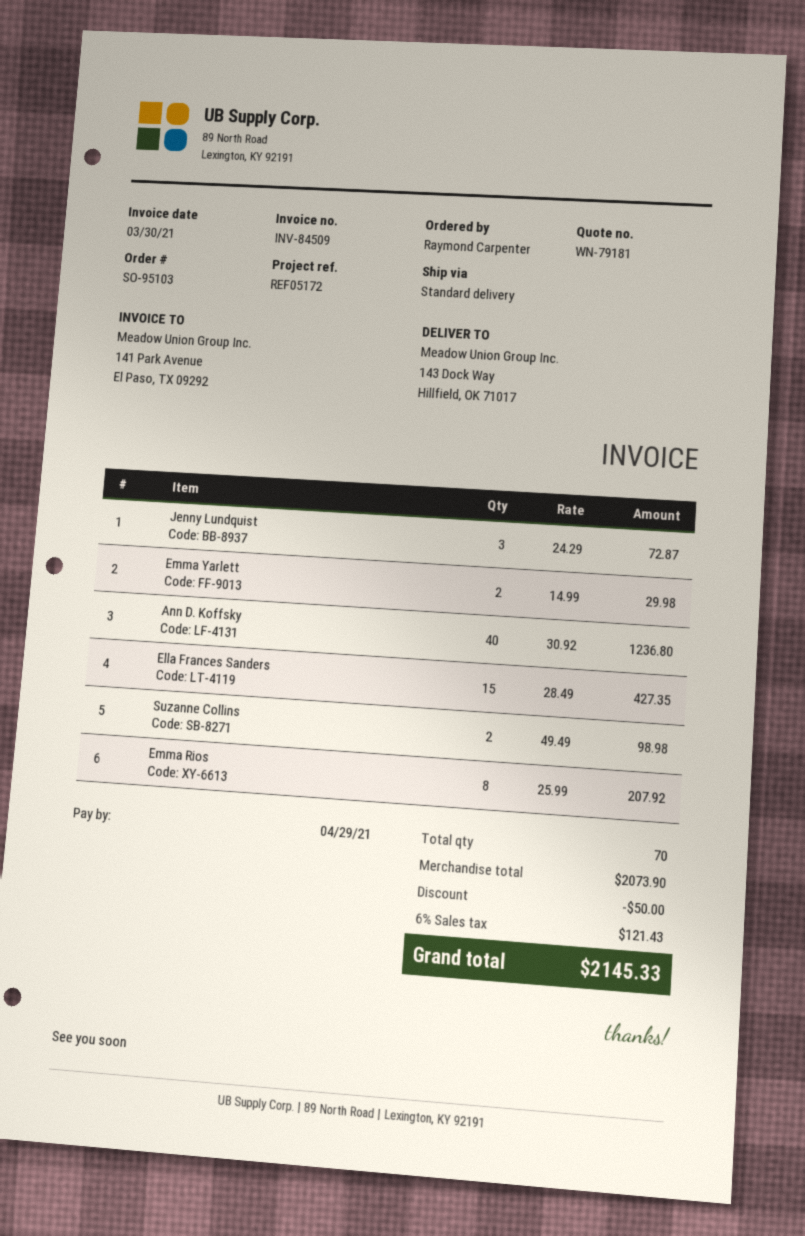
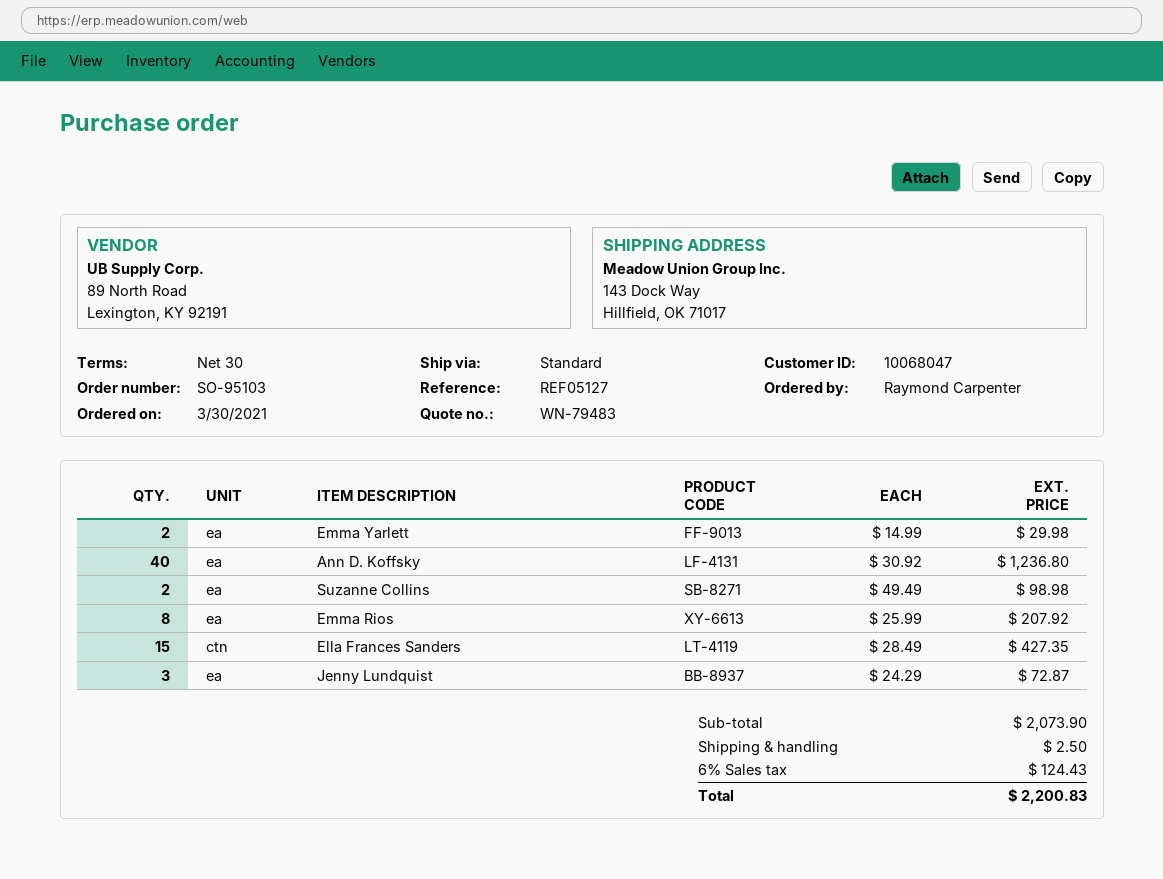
quote number: WN-79181 -> WN-79483
reference: REF05172 -> REF05127
discount: 50.00 -> none
shipping: none -> 2.50
tax: 6% = 121.43 -> 6% = 124.43
total: 2145.33 -> 2200.83

